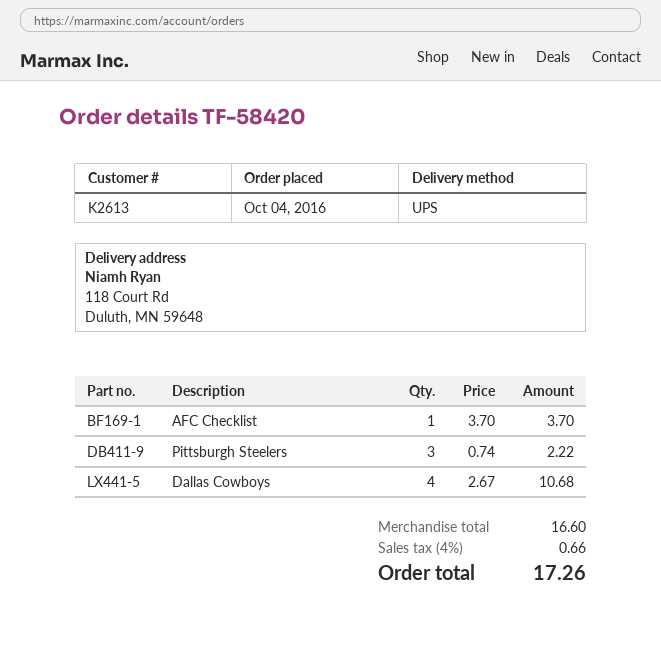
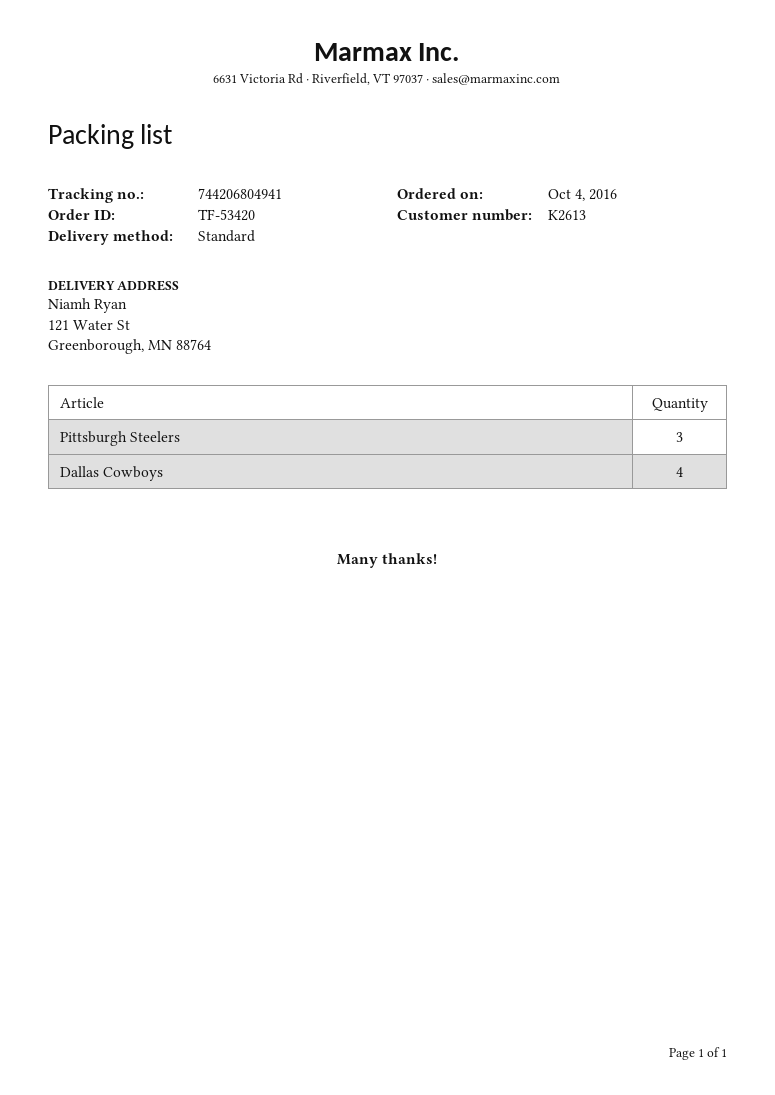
order number: TF-58420 -> TF-53420
shipping method: UPS -> standard
ship to: 118 Court Rd, Duluth, MN 59648 -> 121 Water St, Greenborough, MN 88764
AFC Checklist: 1 -> none

